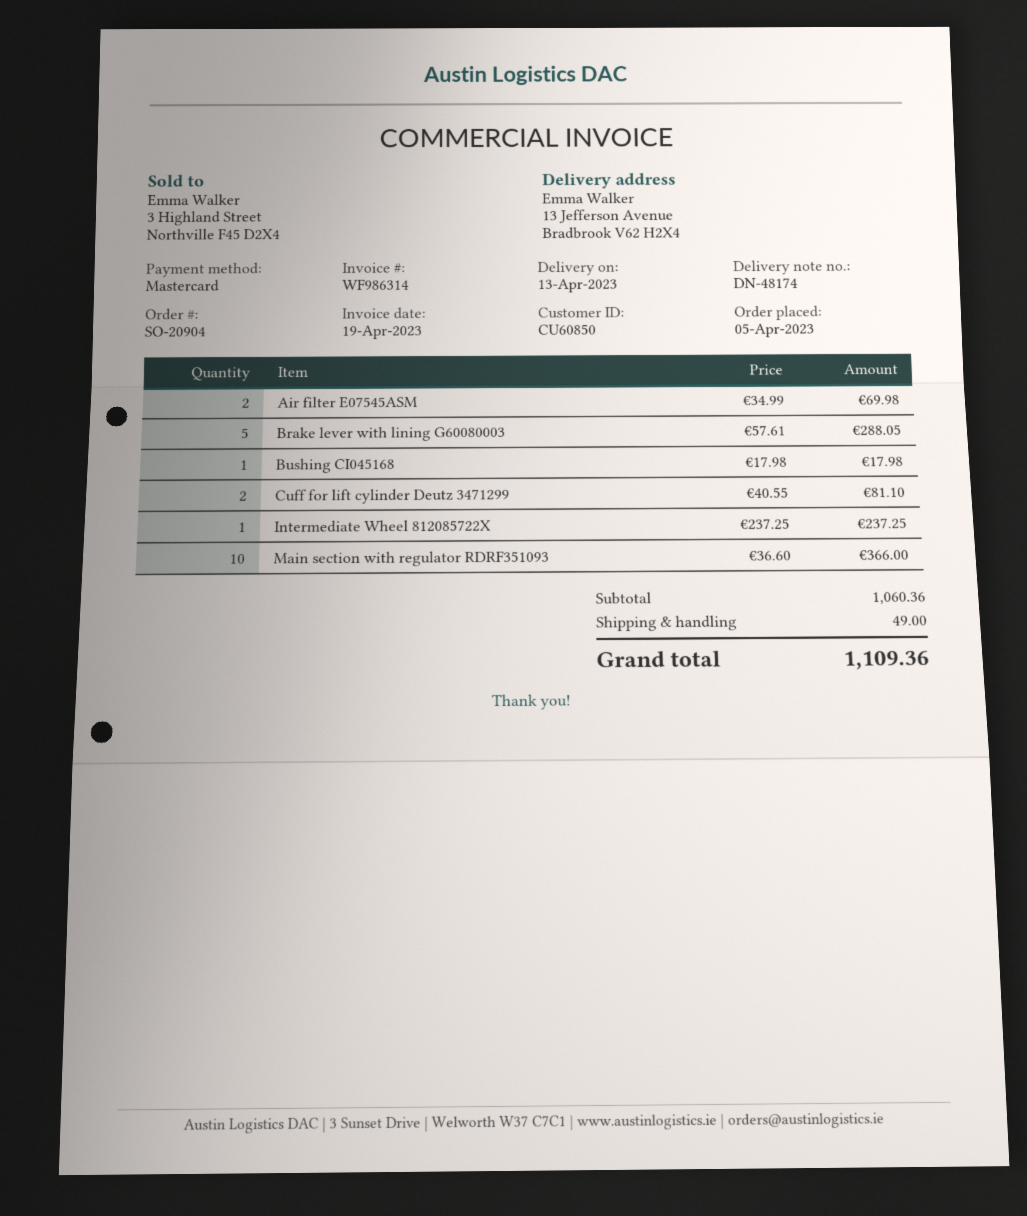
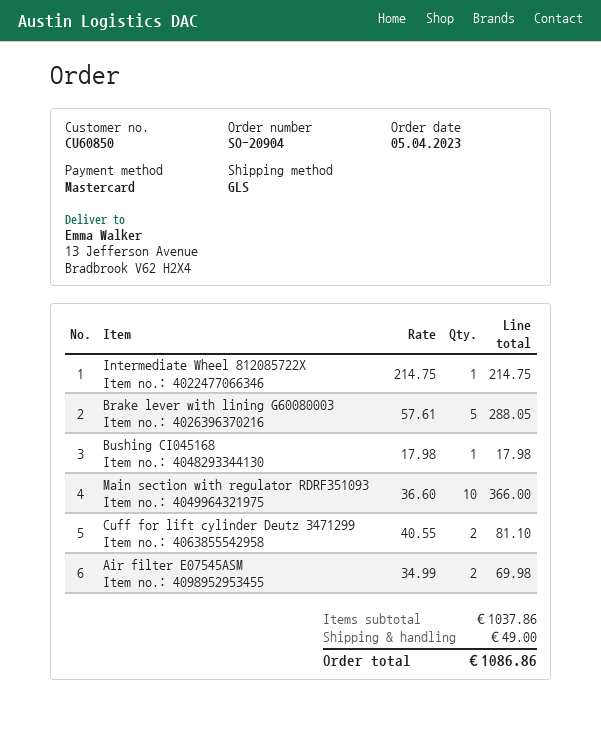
Intermediate Wheel 812085722X: 1 x 237.25 = 237.25 -> 1 x 214.75 = 214.75
subtotal: 1060.36 -> 1037.86
total: 1109.36 -> 1086.86

